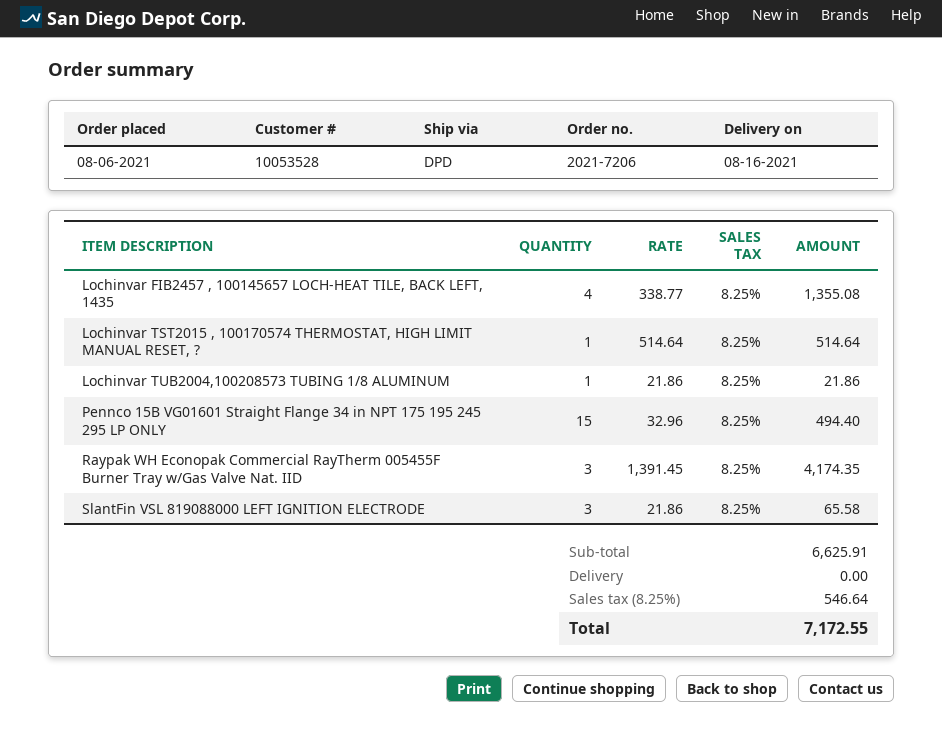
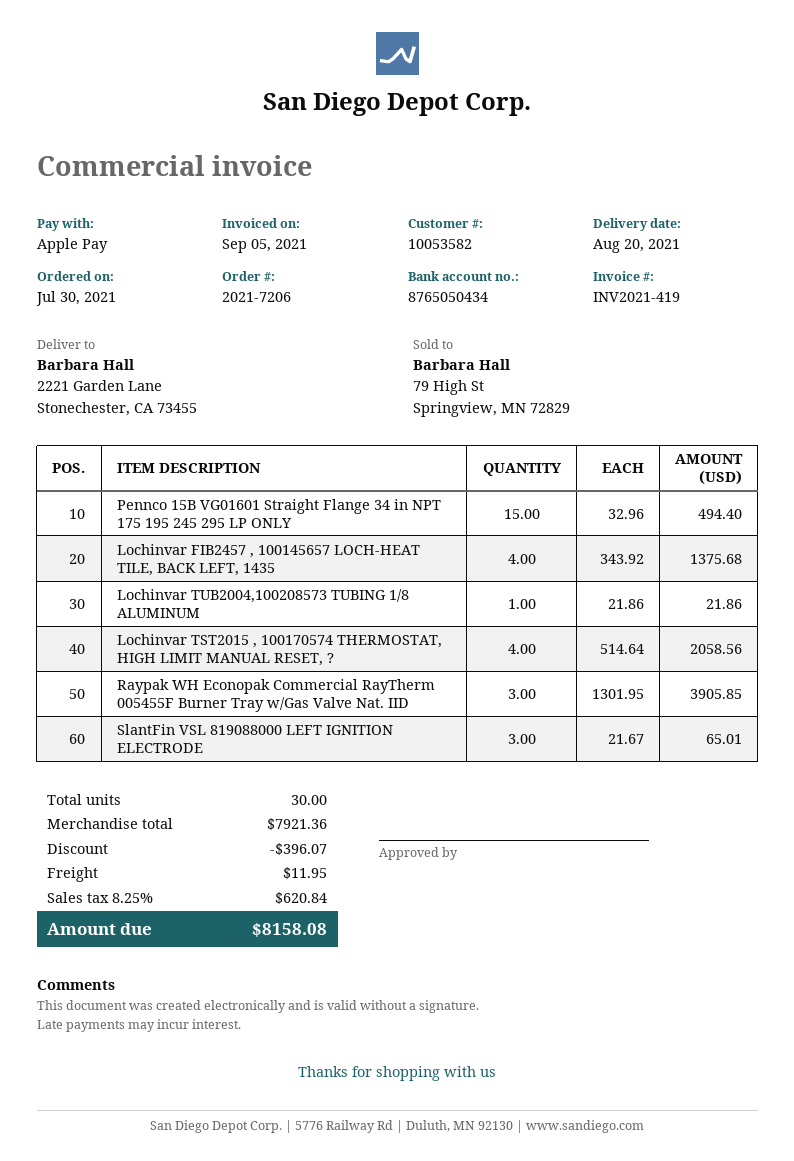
order date: 2021-08-06 -> 2021-07-30
delivery date: 2021-08-16 -> 2021-08-20
customer number: 10053528 -> 10053582
Lochinvar FIB2457 , 100145657 LOCH-HEAT TILE, BACK LEFT, 1435: 4 x 338.77 = 1355.08 -> 4 x 343.92 = 1375.68
Lochinvar TST2015 , 100170574 THERMOSTAT, HIGH LIMIT MANUAL RESET, ?: 1 x 514.64 = 514.64 -> 4 x 514.64 = 2058.56
Raypak WH Econopak Commercial RayTherm 005455F Burner Tray w/Gas Valve Nat. IID: 3 x 1391.45 = 4174.35 -> 3 x 1301.95 = 3905.85
SlantFin VSL 819088000 LEFT IGNITION ELECTRODE: 3 x 21.86 = 65.58 -> 3 x 21.67 = 65.01
subtotal: 6625.91 -> 7921.36
discount: none -> 396.07
shipping: 0.00 -> 11.95
tax: 8.25% = 546.64 -> 8.25% = 620.84
total: 7172.55 -> 8158.08

